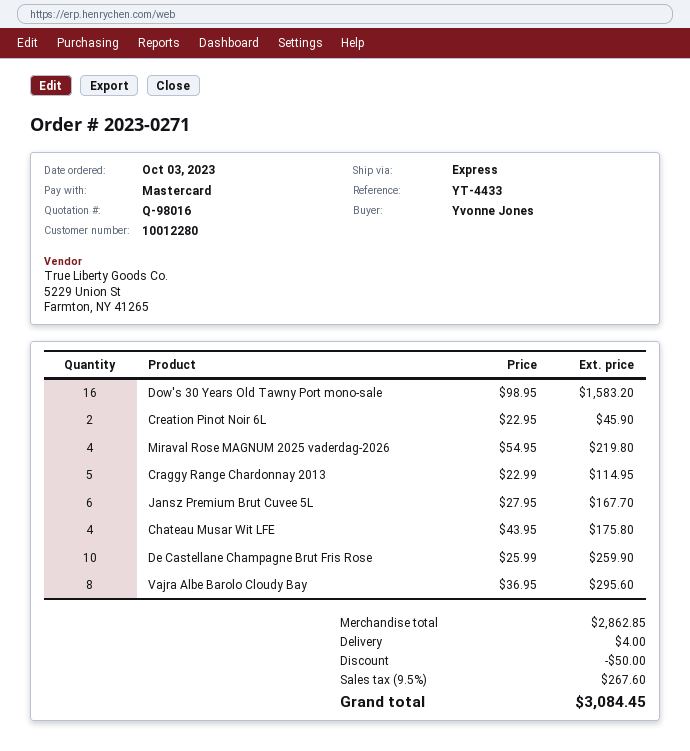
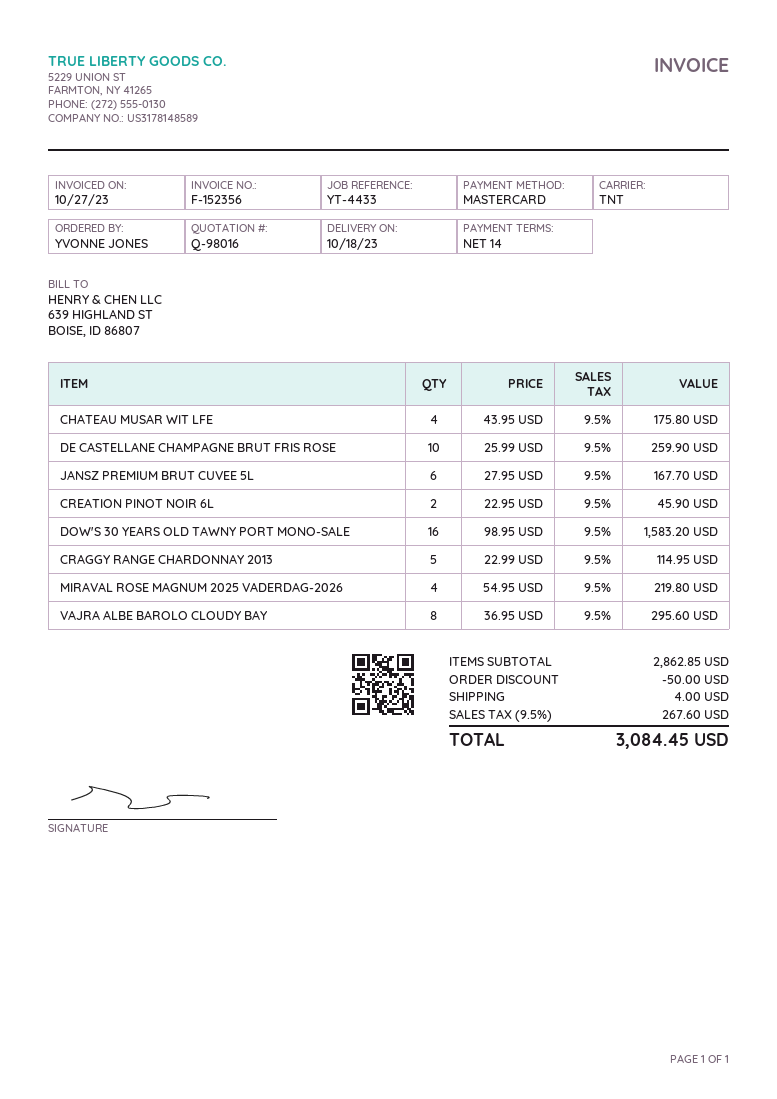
shipping method: express -> TNT

